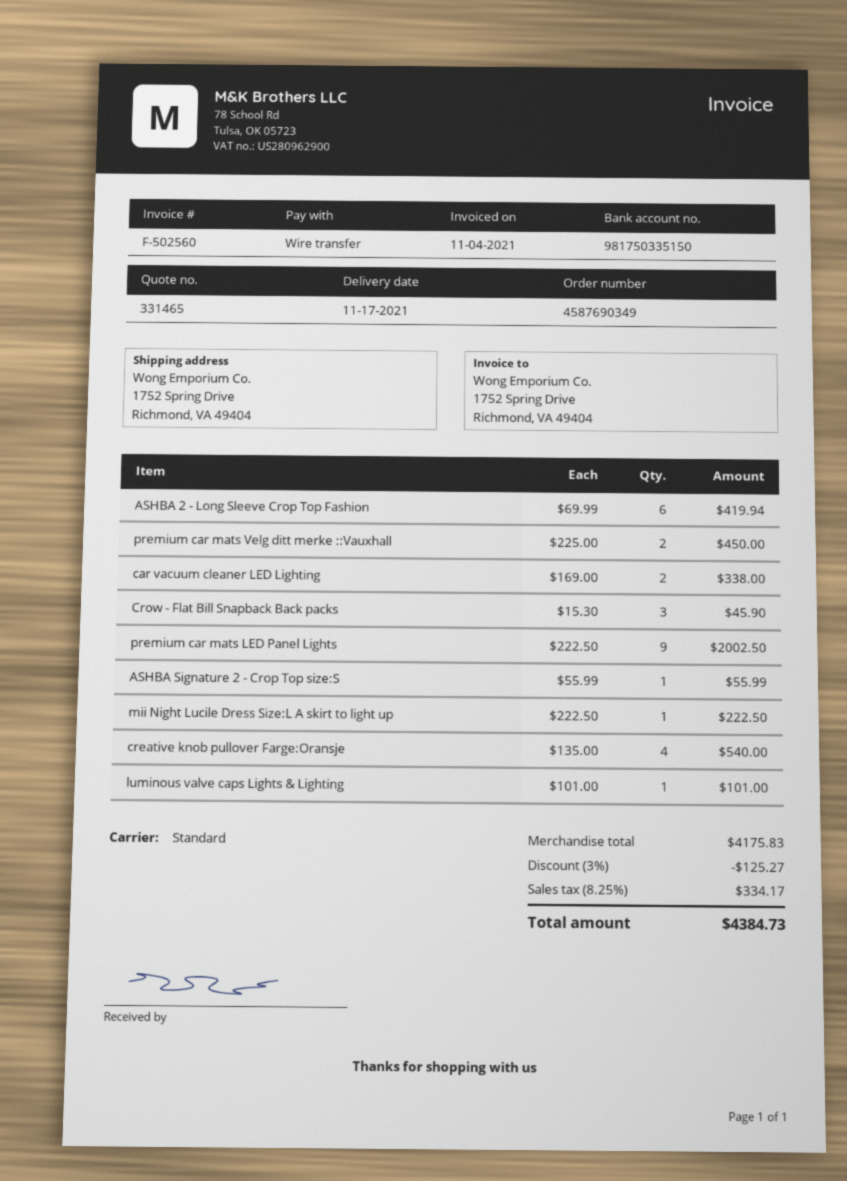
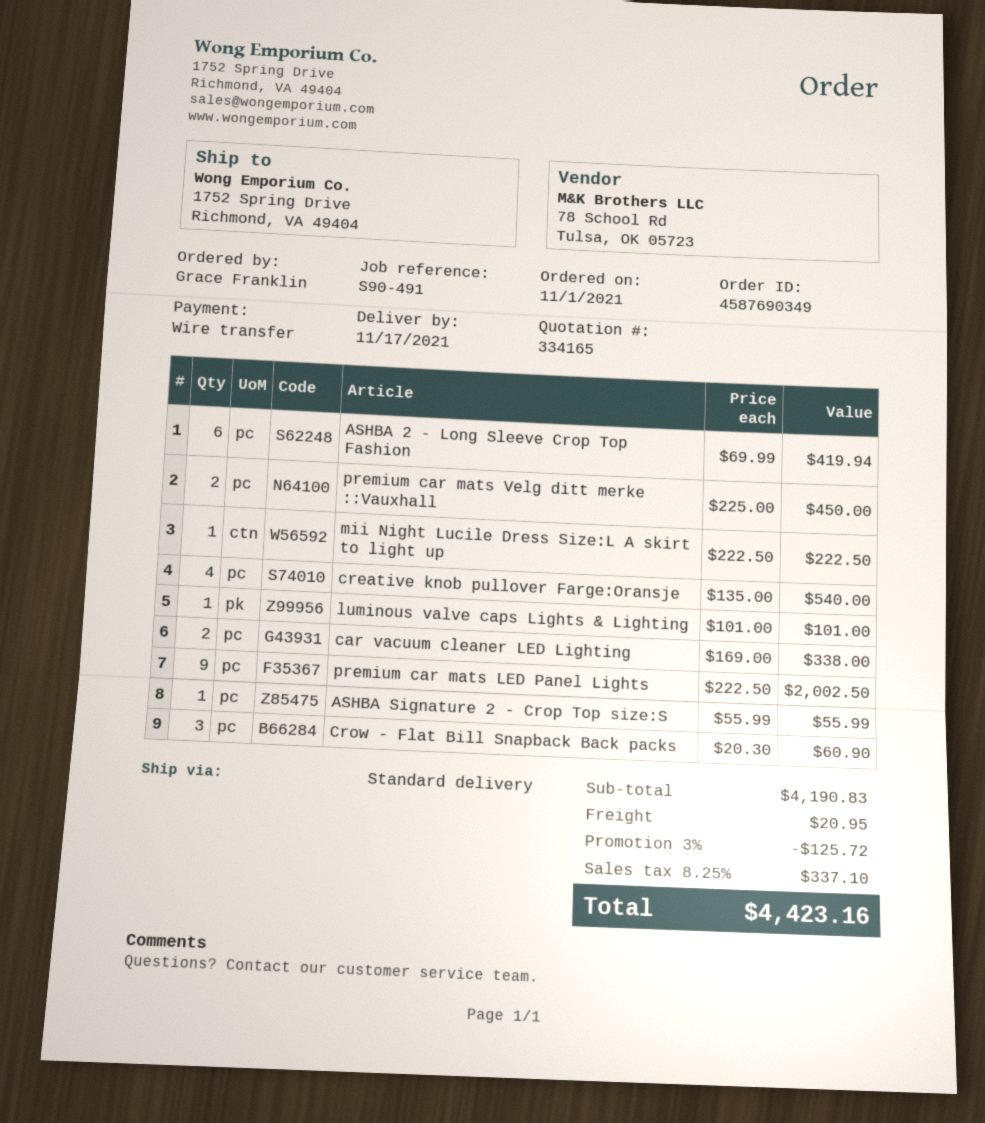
quote number: 331465 -> 334165
Crow - Flat Bill Snapback Back packs: 3 x 15.30 = 45.90 -> 3 x 20.30 = 60.90
subtotal: 4175.83 -> 4190.83
discount: 3% = 125.27 -> 3% = 125.72
shipping: none -> 20.95
tax: 8.25% = 334.17 -> 8.25% = 337.10
total: 4384.73 -> 4423.16

